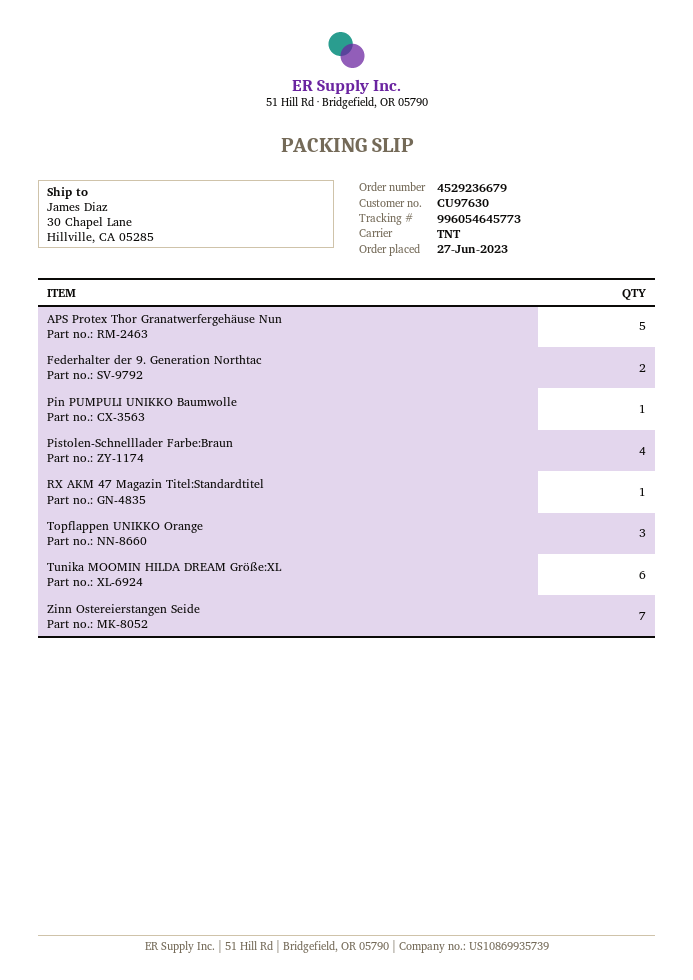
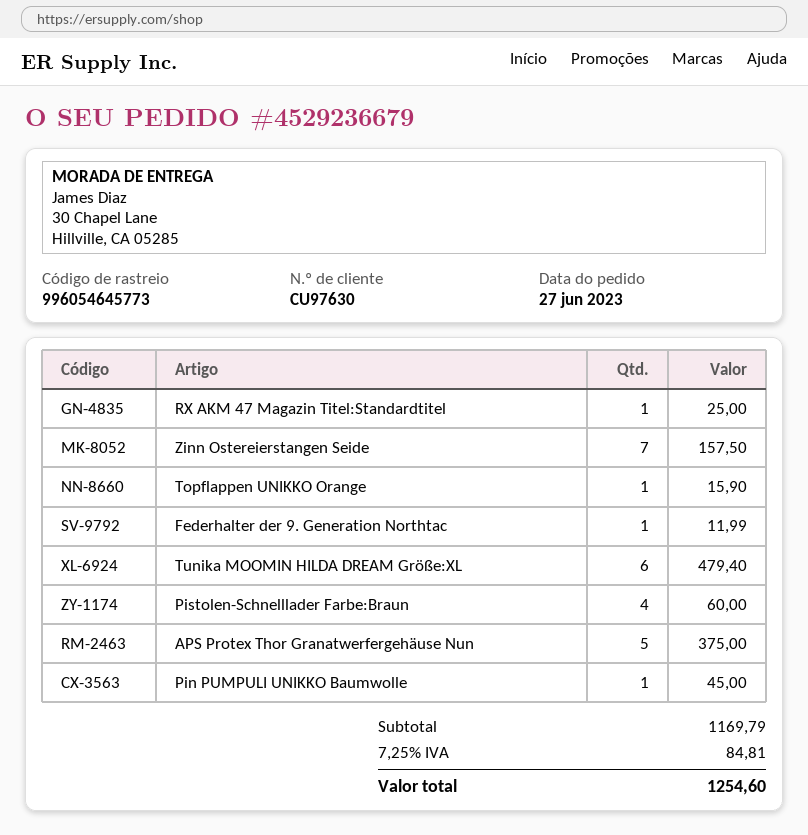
Federhalter der 9. Generation Northtac: 2 -> 1
Topflappen UNIKKO Orange: 3 -> 1

